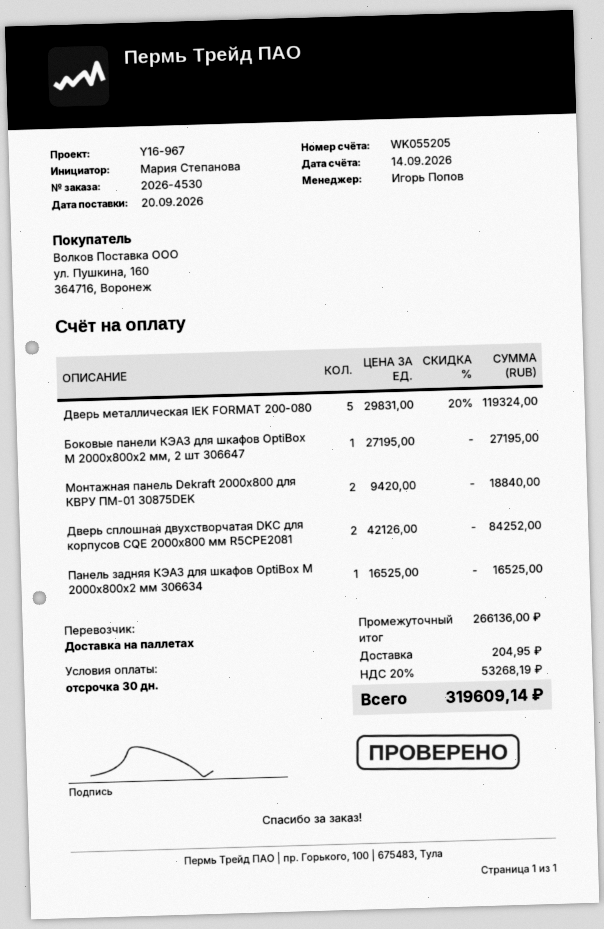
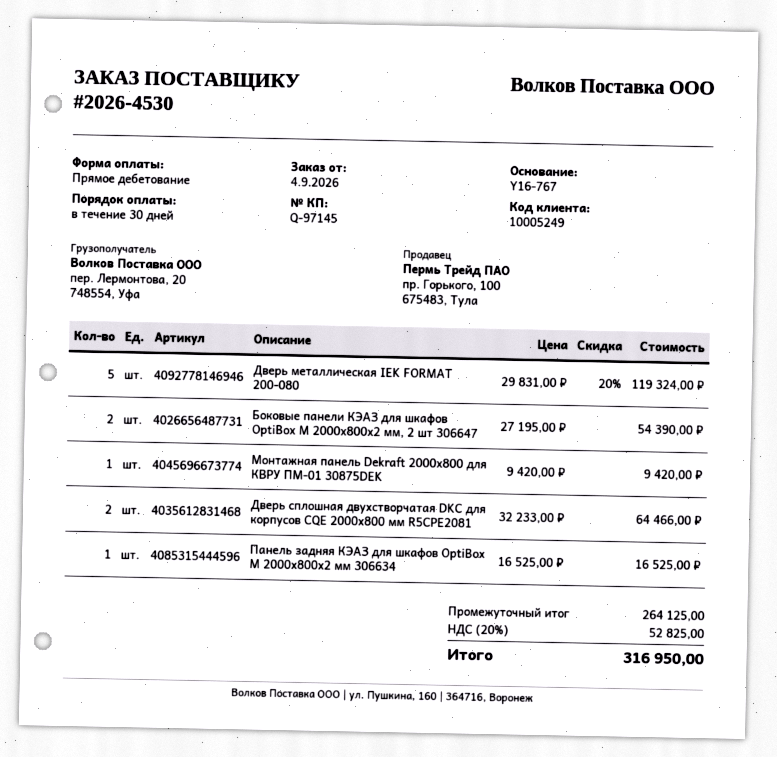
reference: Y16-967 -> Y16-767
Боковые панели КЭАЗ для шкафов OptiBox M 2000х800х2 мм, 2 шт 306647: 1 x 27195.00 = 27195.00 -> 2 x 27195.00 = 54390.00
Монтажная панель Dekraft 2000x800 для КВРУ ПМ-01 30875DEK: 2 x 9420.00 = 18840.00 -> 1 x 9420.00 = 9420.00
Дверь сплошная двухстворчатая DKC для корпусов CQE 2000x800 мм R5CPE2081: 2 x 42126.00 = 84252.00 -> 2 x 32233.00 = 64466.00
subtotal: 266136.00 -> 264125.00
shipping: 204.95 -> none
tax: 20% = 53268.19 -> 20% = 52825.00
total: 319609.14 -> 316950.00

